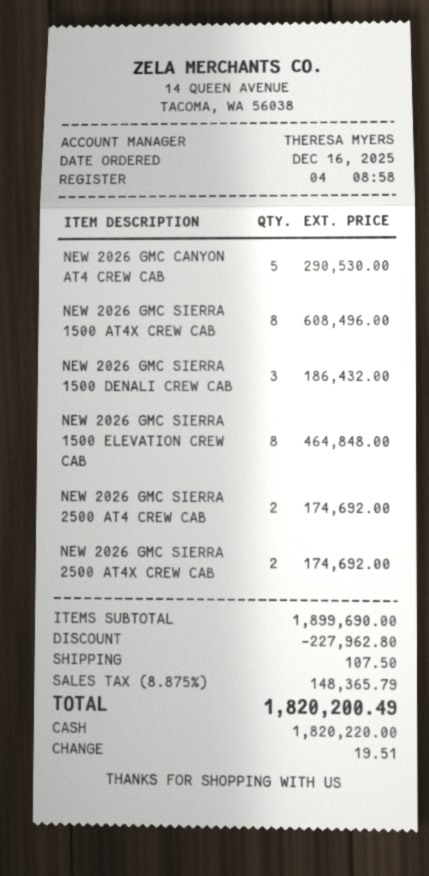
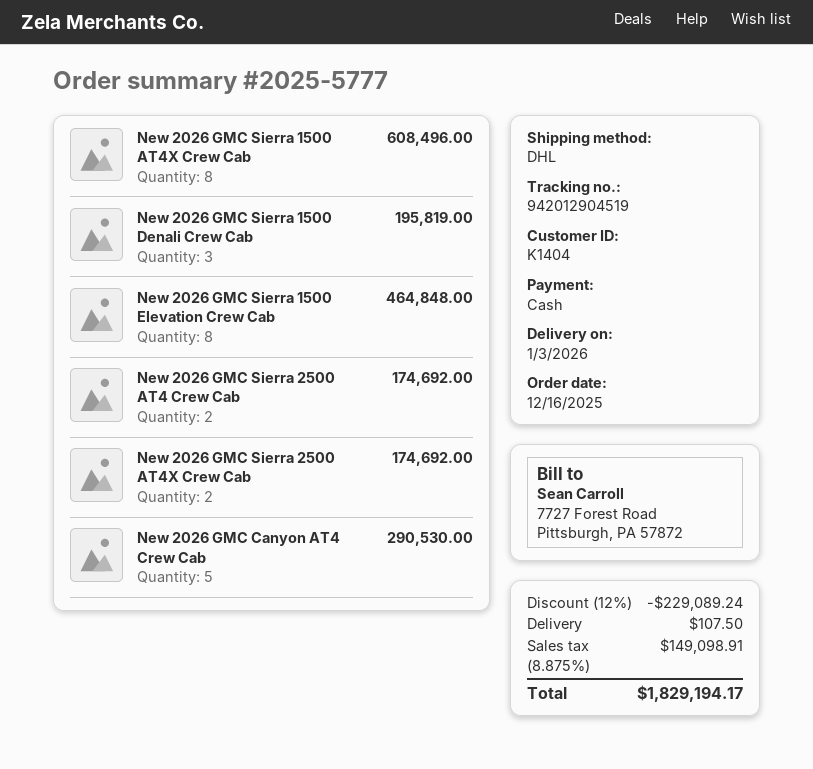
NEW 2026 GMC SIERRA 1500 DENALI CREW CAB: 3 for 186432.00 -> 3 for 195819.00
discount: 227962.80 -> 229089.24
tax: 8.875% = 148365.79 -> 8.875% = 149098.91
total: 1820200.49 -> 1829194.17

